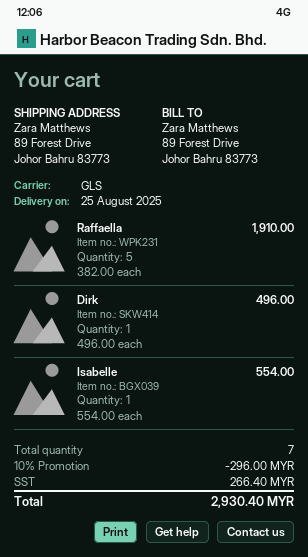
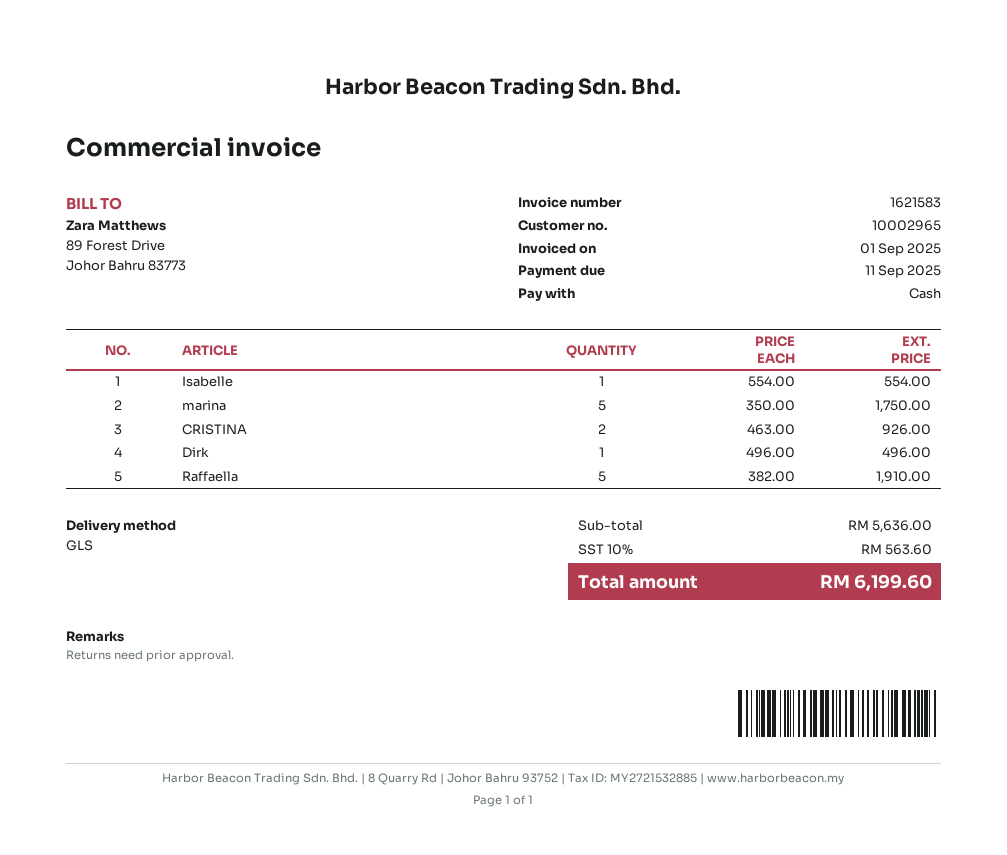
marina: none -> 5 x 350.00 = 1750.00
CRISTINA: none -> 2 x 463.00 = 926.00
discount: 10% = 296.00 -> none
tax: 266.40 -> 563.60
total: 2930.40 -> 6199.60

